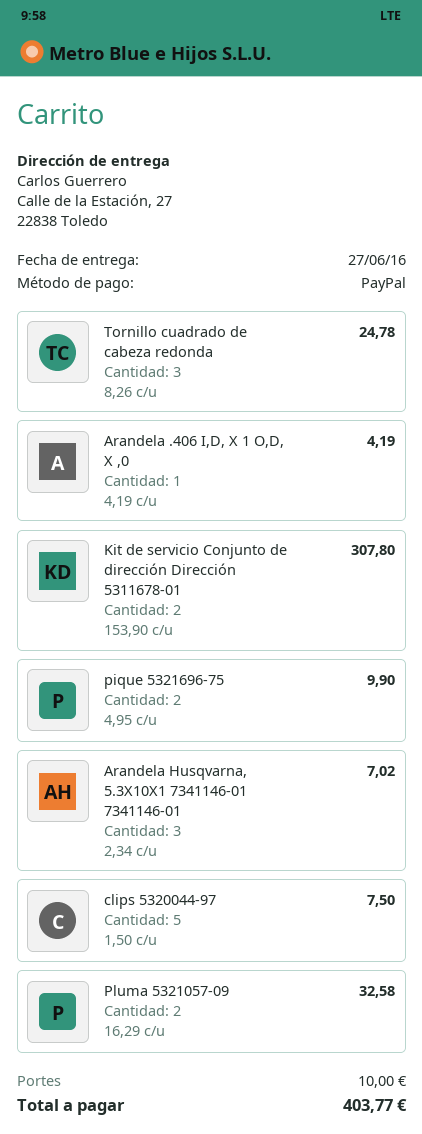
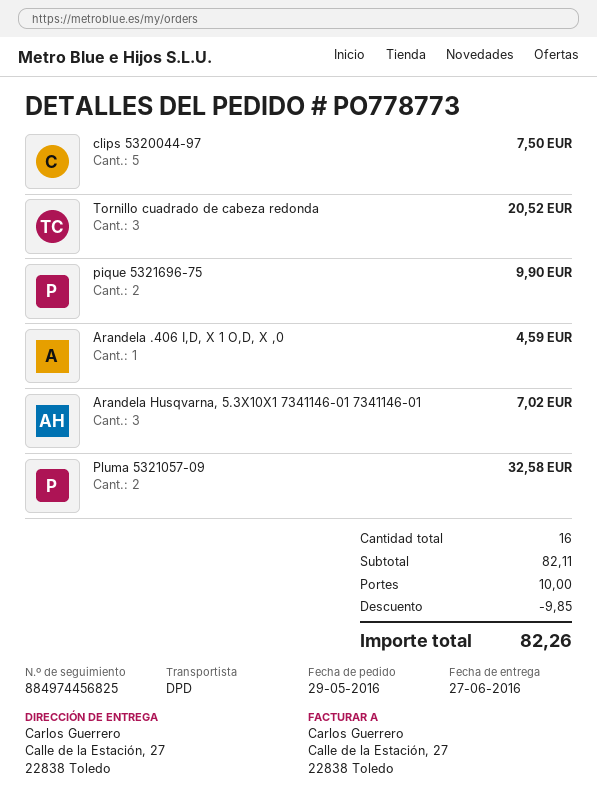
Tornillo cuadrado de cabeza redonda: 3 for 24.78 -> 3 for 20.52
Arandela .406 I,D, X 1 O,D, X ,0: 1 for 4.19 -> 1 for 4.59
Kit de servicio Conjunto de dirección Dirección 5311678-01: 2 for 307.80 -> none
discount: none -> 9.85
total: 403.77 -> 82.26

